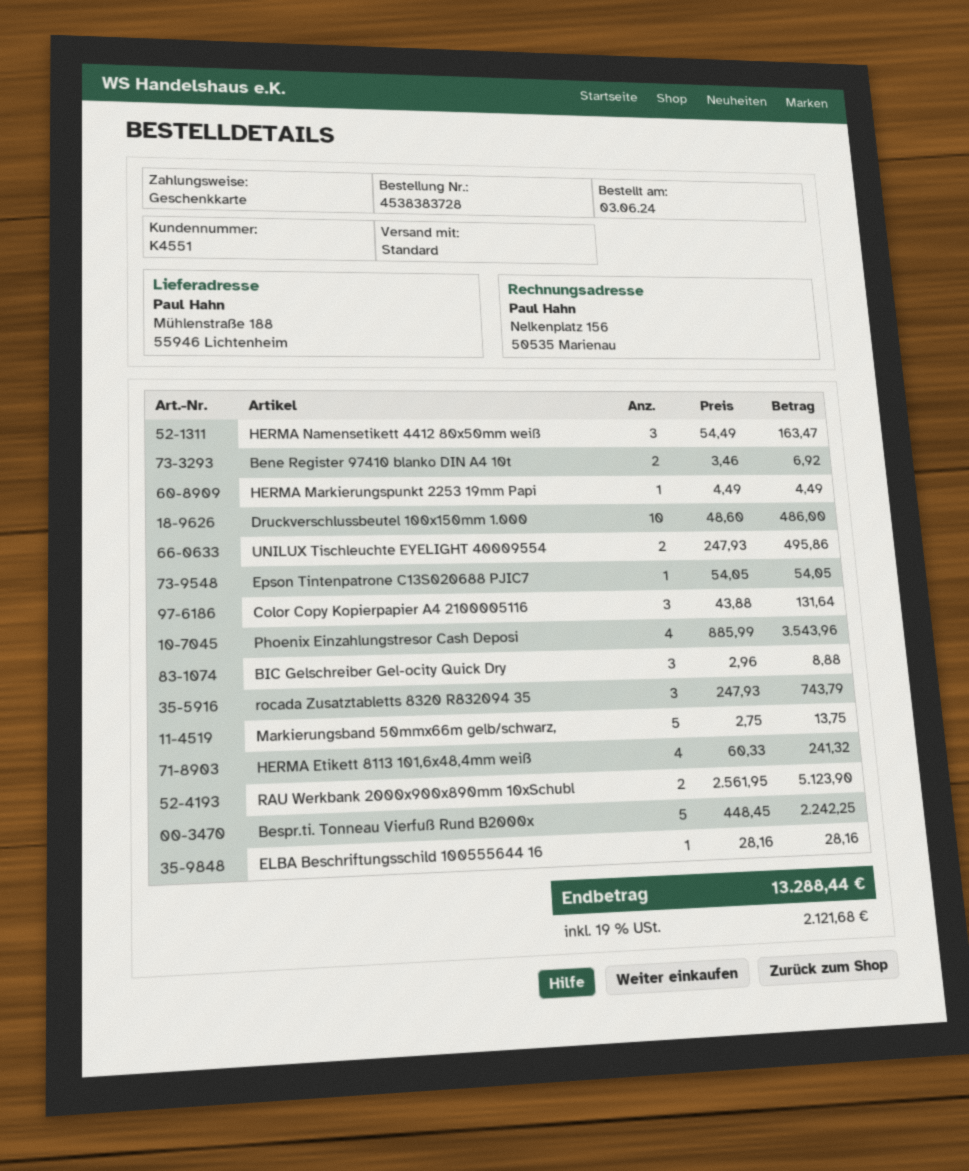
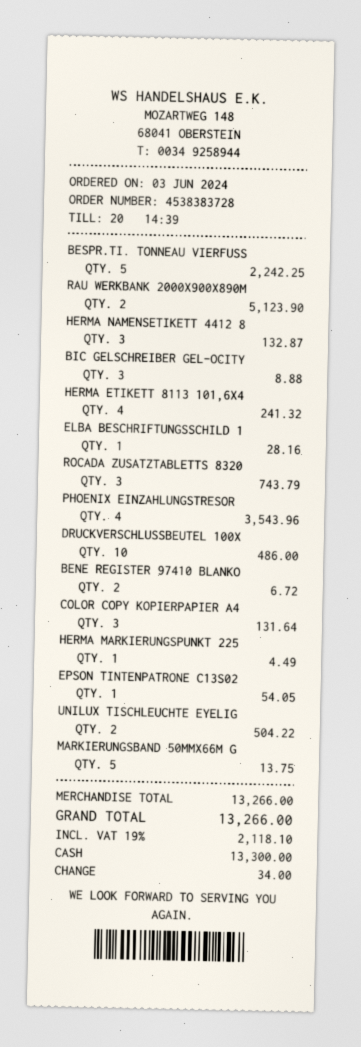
payment method: gift card -> cash
HERMA Namensetikett 4412 80x50mm weiß: 3 for 163.47 -> 3 for 132.87
Bene Register 97410 blanko DIN A4 10t: 2 for 6.92 -> 2 for 6.72
UNILUX Tischleuchte EYELIGHT 40009554: 2 for 495.86 -> 2 for 504.22
tax: 19% = 2121.68 -> 19% = 2118.10
total: 13288.44 -> 13266.00

